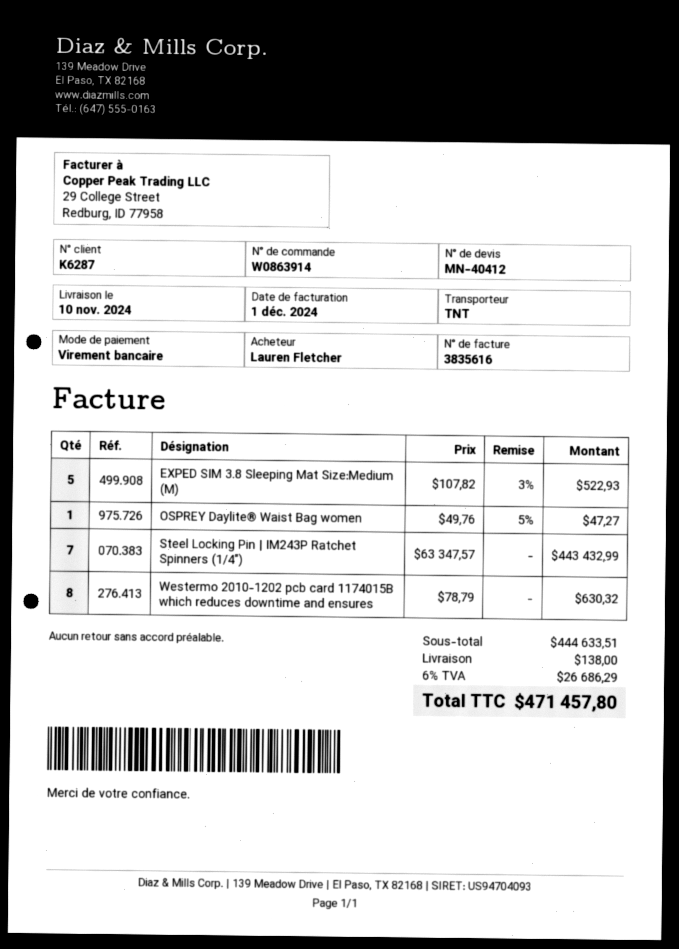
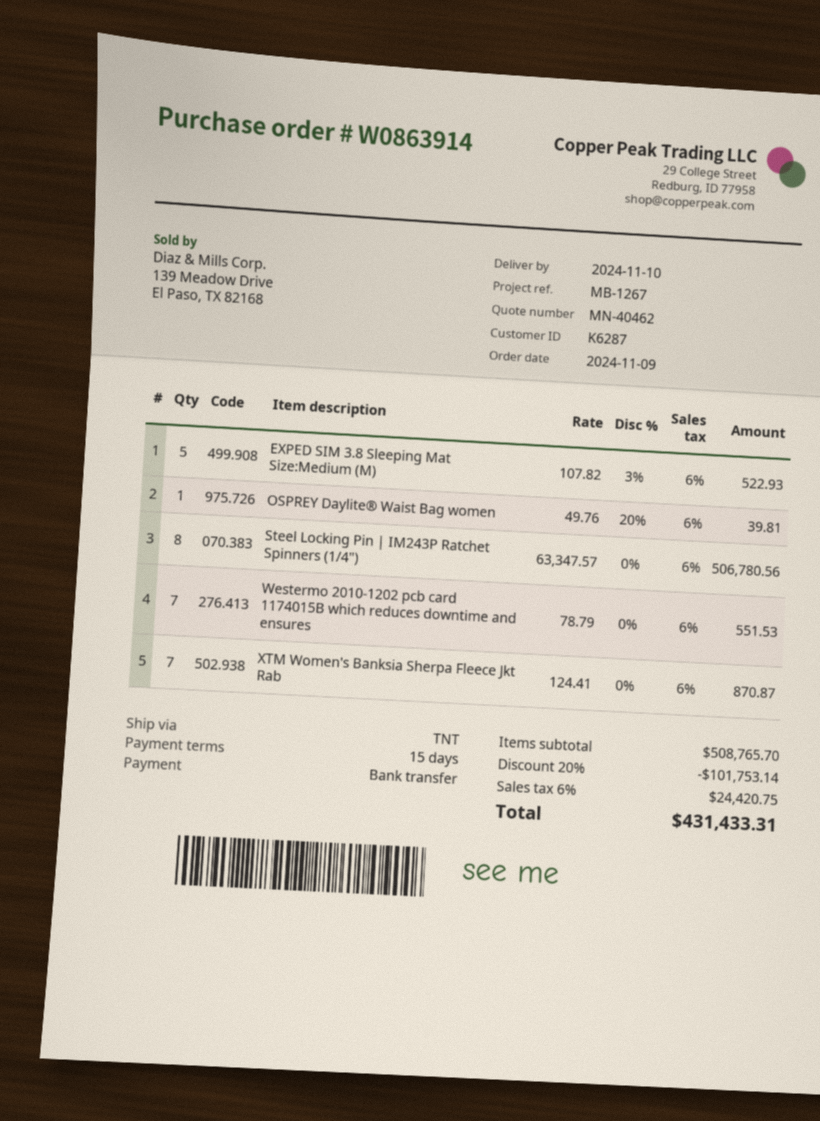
quote number: MN-40412 -> MN-40462
OSPREY Daylite® Waist Bag women: 1 x 49.76 - 5% = 47.27 -> 1 x 49.76 - 20% = 39.81
Steel Locking Pin | IM243P Ratchet Spinners (1/4"): 7 x 63347.57 = 443432.99 -> 8 x 63347.57 = 506780.56
Westermo 2010-1202 pcb card 1174015B which reduces downtime and ensures: 8 x 78.79 = 630.32 -> 7 x 78.79 = 551.53
XTM Women's Banksia Sherpa Fleece Jkt Rab: none -> 7 x 124.41 = 870.87
subtotal: 444633.51 -> 508765.70
discount: none -> 20% = 101753.14
shipping: 138.00 -> none
tax: 6% = 26686.29 -> 6% = 24420.75
total: 471457.80 -> 431433.31

